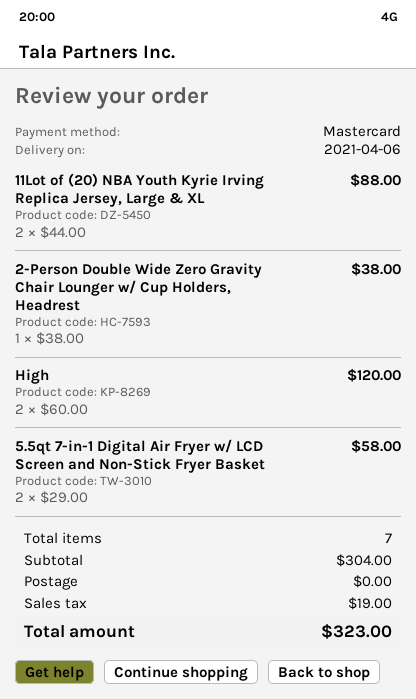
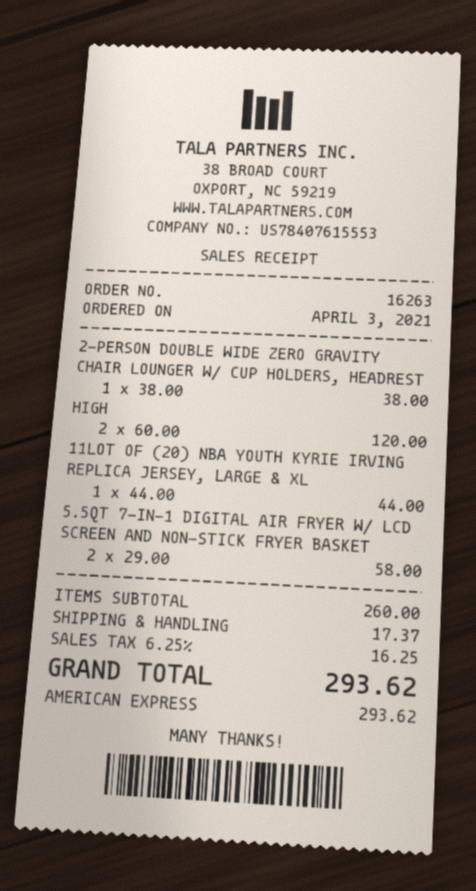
payment method: Mastercard -> American Express
11Lot of (20) NBA Youth Kyrie Irving Replica Jersey, Large & XL: 2 x 44.00 = 88.00 -> 1 x 44.00 = 44.00
subtotal: 304.00 -> 260.00
shipping: 0.00 -> 17.37
tax: 19.00 -> 16.25
total: 323.00 -> 293.62

